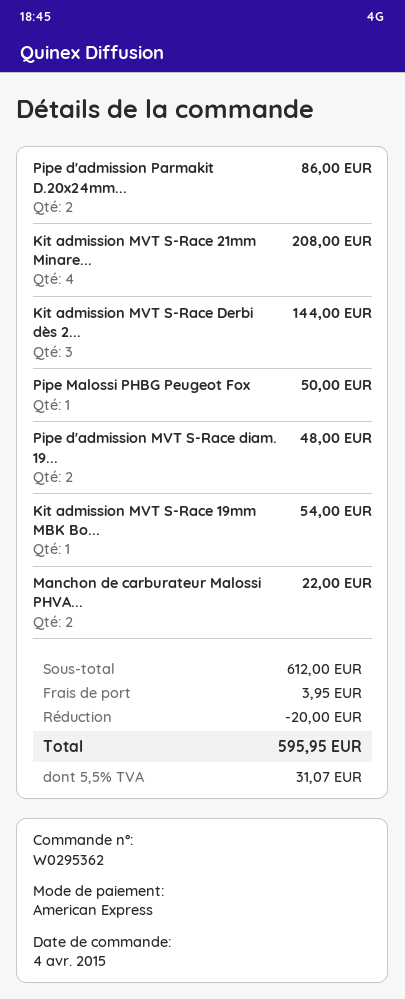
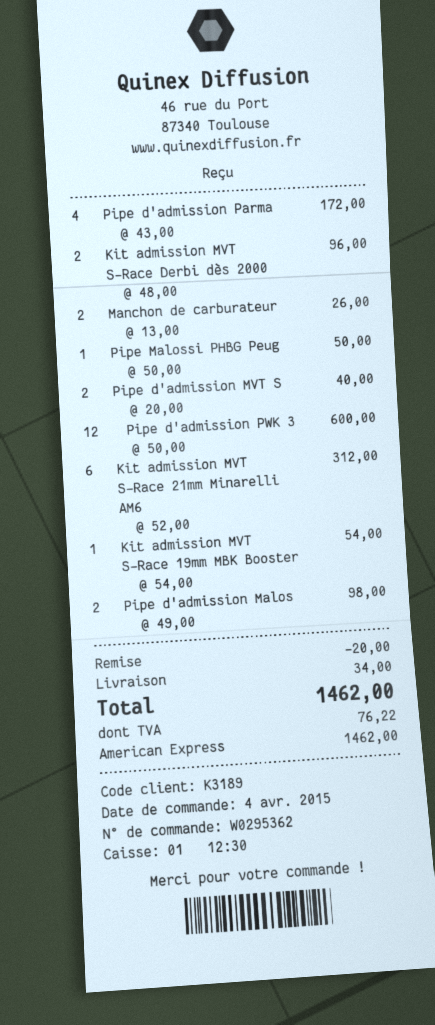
Pipe d'admission Parmakit D.20x24mm...: 2 for 86.00 -> 4 for 172.00
Kit admission MVT S-Race 21mm Minare...: 4 for 208.00 -> 6 for 312.00
Kit admission MVT S-Race Derbi dès 2...: 3 for 144.00 -> 2 for 96.00
Pipe d'admission MVT S-Race diam. 19...: 2 for 48.00 -> 2 for 40.00
Manchon de carburateur Malossi PHVA...: 2 for 22.00 -> 2 for 26.00
Pipe d'admission PWK 3: none -> 12 for 600.00
Pipe d'admission Malos: none -> 2 for 98.00
shipping: 3.95 -> 34.00
tax: 31.07 -> 76.22
total: 595.95 -> 1462.00

